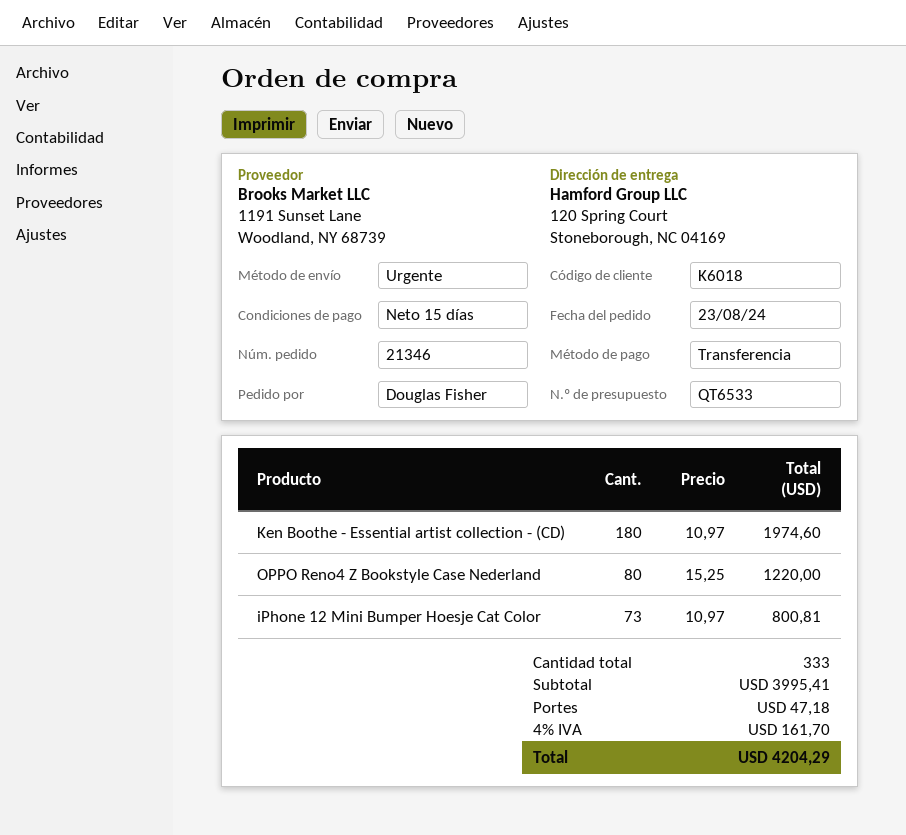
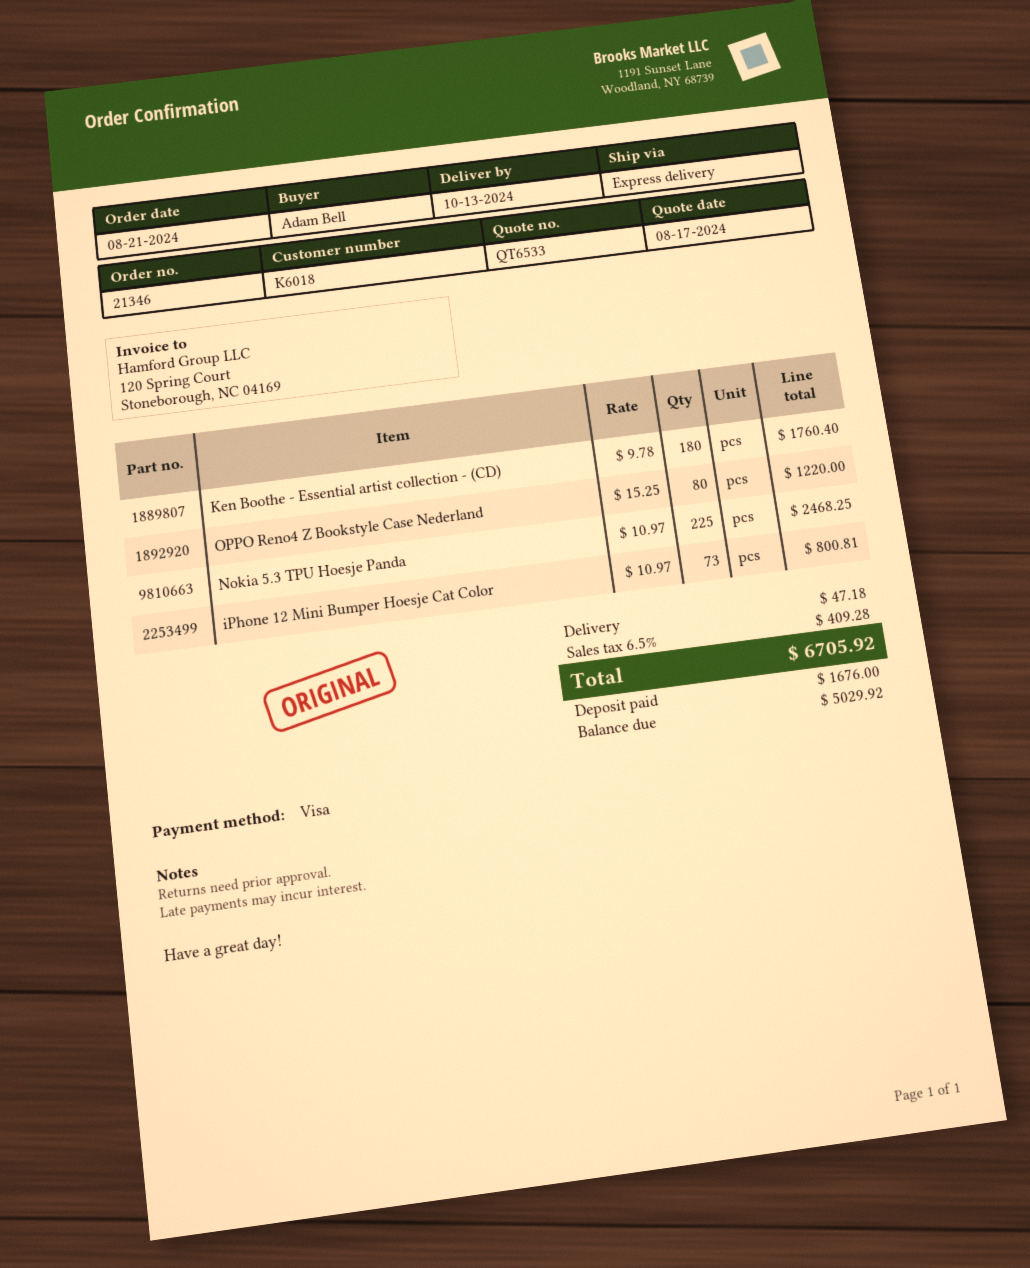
order date: 2024-08-23 -> 2024-08-21
ordered by: Douglas Fisher -> Adam Bell
payment method: bank transfer -> Visa
Ken Boothe - Essential artist collection - (CD): 180 x 10.97 = 1974.60 -> 180 x 9.78 = 1760.40
Nokia 5.3 TPU Hoesje Panda: none -> 225 x 10.97 = 2468.25
tax: 4% = 161.70 -> 6.5% = 409.28
total: 4204.29 -> 6705.92

